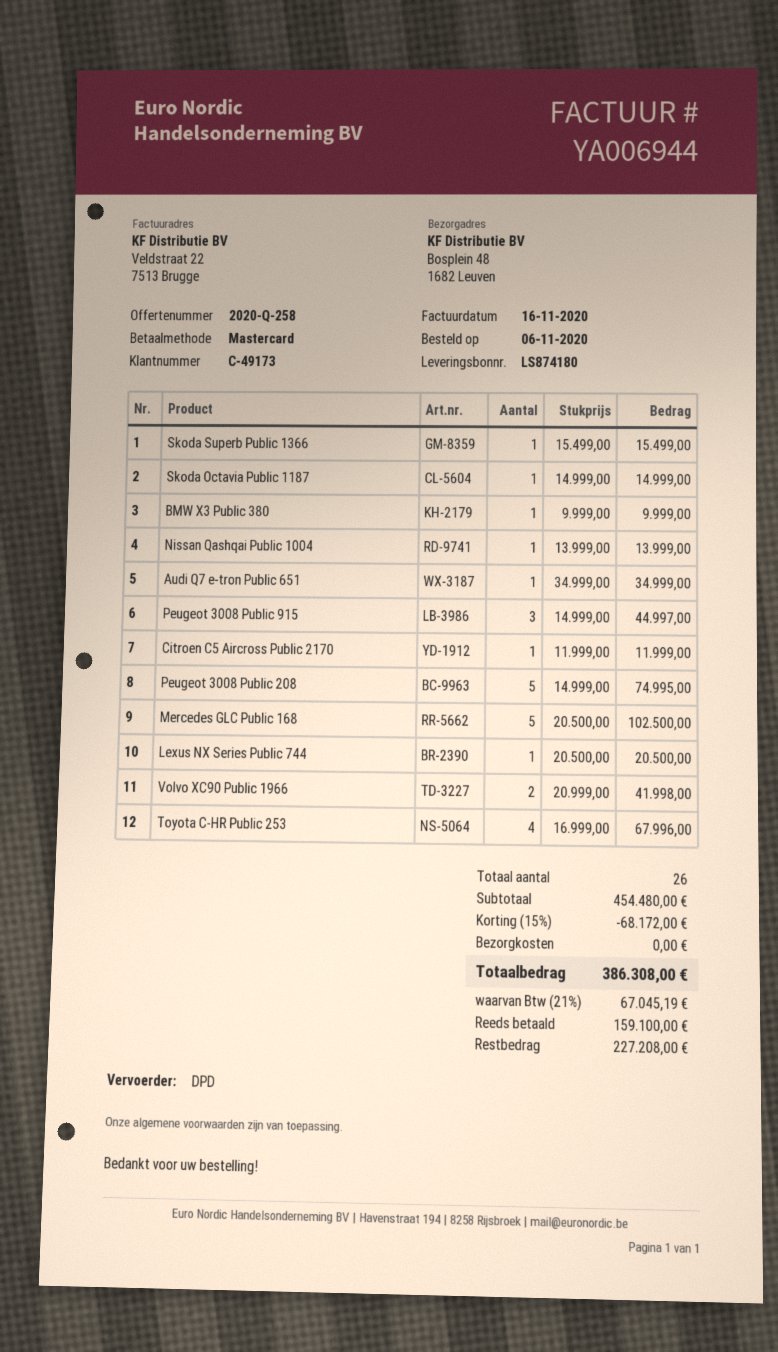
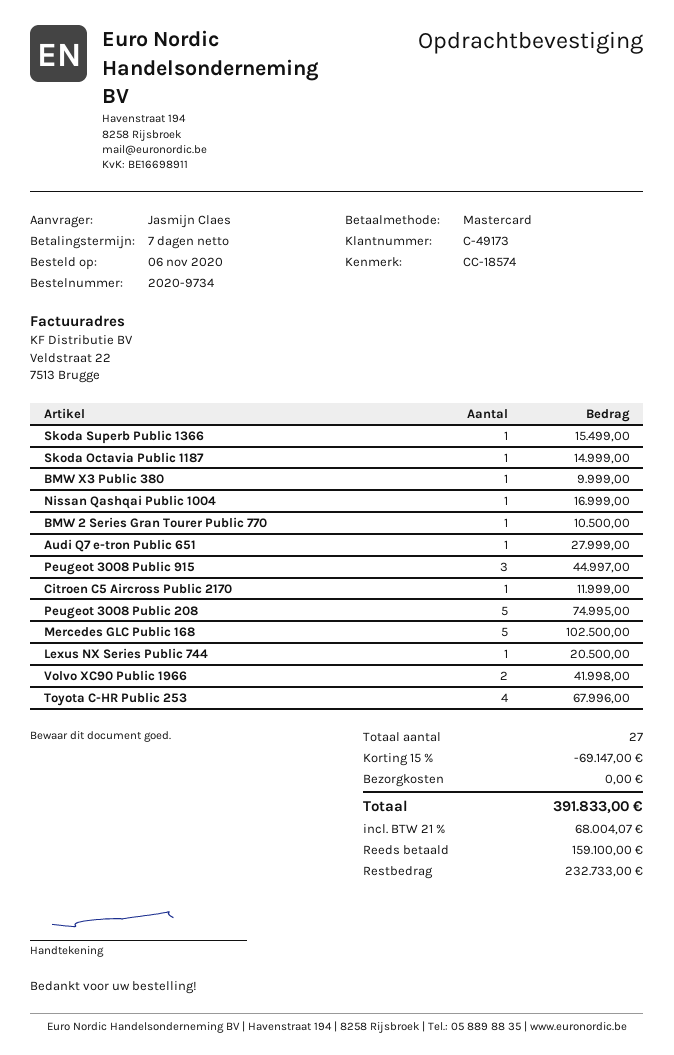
Nissan Qashqai Public 1004: 1 for 13999.00 -> 1 for 16999.00
Audi Q7 e-tron Public 651: 1 for 34999.00 -> 1 for 27999.00
BMW 2 Series Gran Tourer Public 770: none -> 1 for 10500.00
total quantity: 26 -> 27
discount: 15% = 68172.00 -> 15% = 69147.00
tax: 21% = 67045.19 -> 21% = 68004.07
total: 386308.00 -> 391833.00
balance: 227208.00 -> 232733.00

